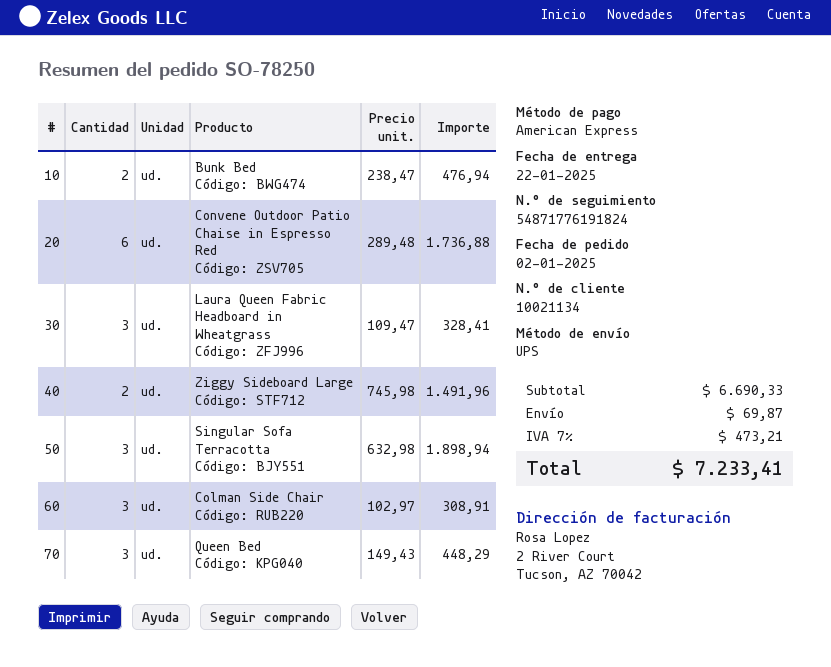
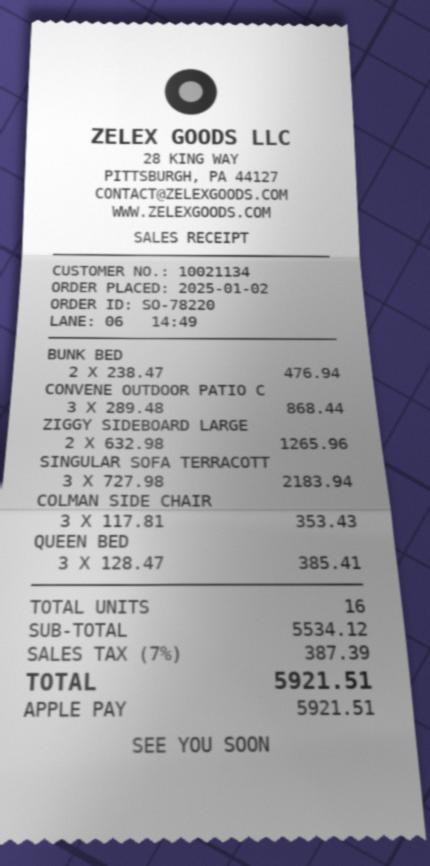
order number: SO-78250 -> SO-78220
payment method: American Express -> Apple Pay
Convene Outdoor Patio Chaise in Espresso Red: 6 x 289.48 = 1736.88 -> 3 x 289.48 = 868.44
Laura Queen Fabric Headboard in Wheatgrass: 3 x 109.47 = 328.41 -> none
Ziggy Sideboard Large: 2 x 745.98 = 1491.96 -> 2 x 632.98 = 1265.96
Singular Sofa Terracotta: 3 x 632.98 = 1898.94 -> 3 x 727.98 = 2183.94
Colman Side Chair: 3 x 102.97 = 308.91 -> 3 x 117.81 = 353.43
Queen Bed: 3 x 149.43 = 448.29 -> 3 x 128.47 = 385.41
subtotal: 6690.33 -> 5534.12
shipping: 69.87 -> none
tax: 7% = 473.21 -> 7% = 387.39
total: 7233.41 -> 5921.51

